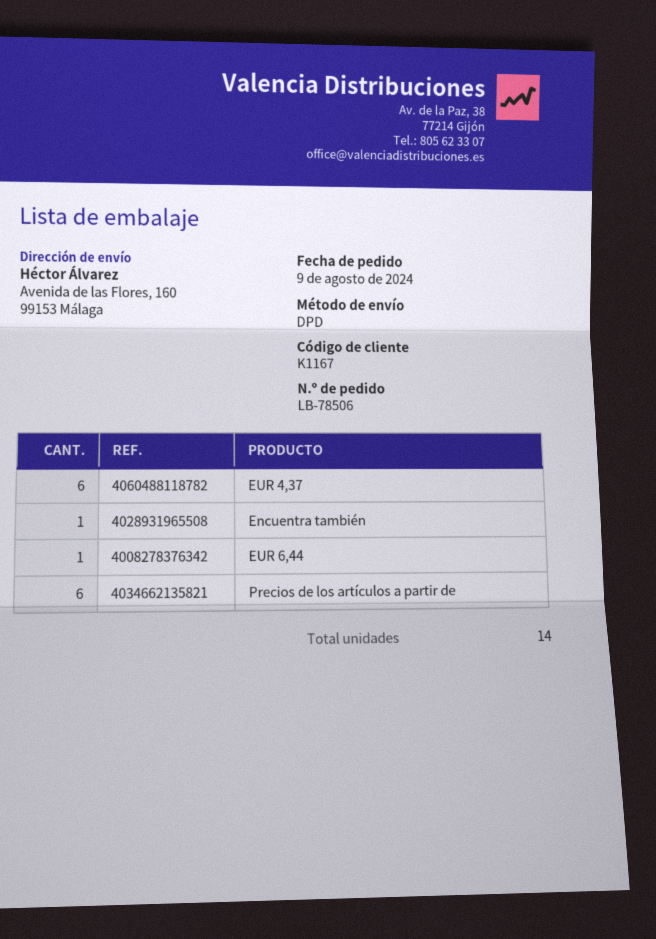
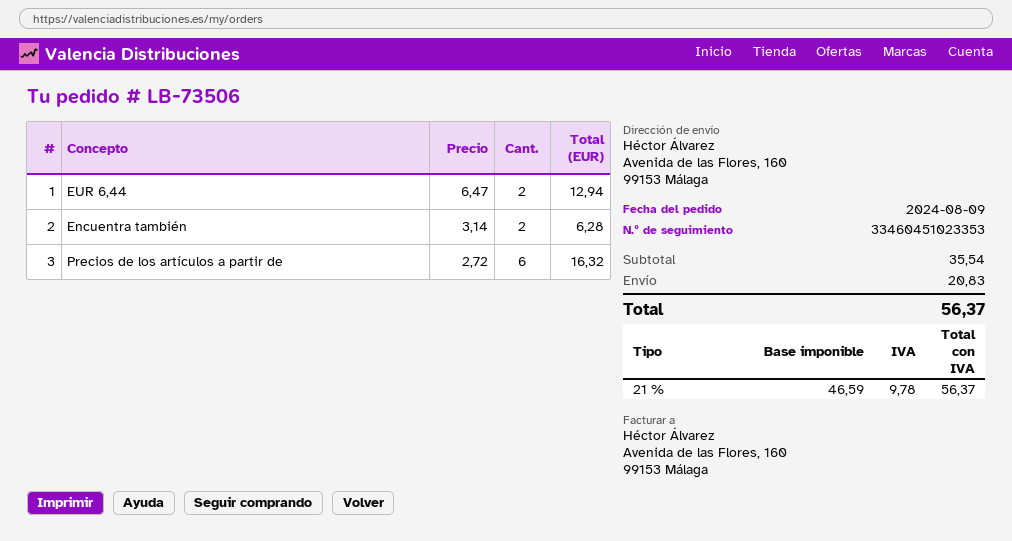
order number: LB-78506 -> LB-73506
EUR 4,37: 6 -> none
Encuentra también: 1 -> 2
EUR 6,44: 1 -> 2

